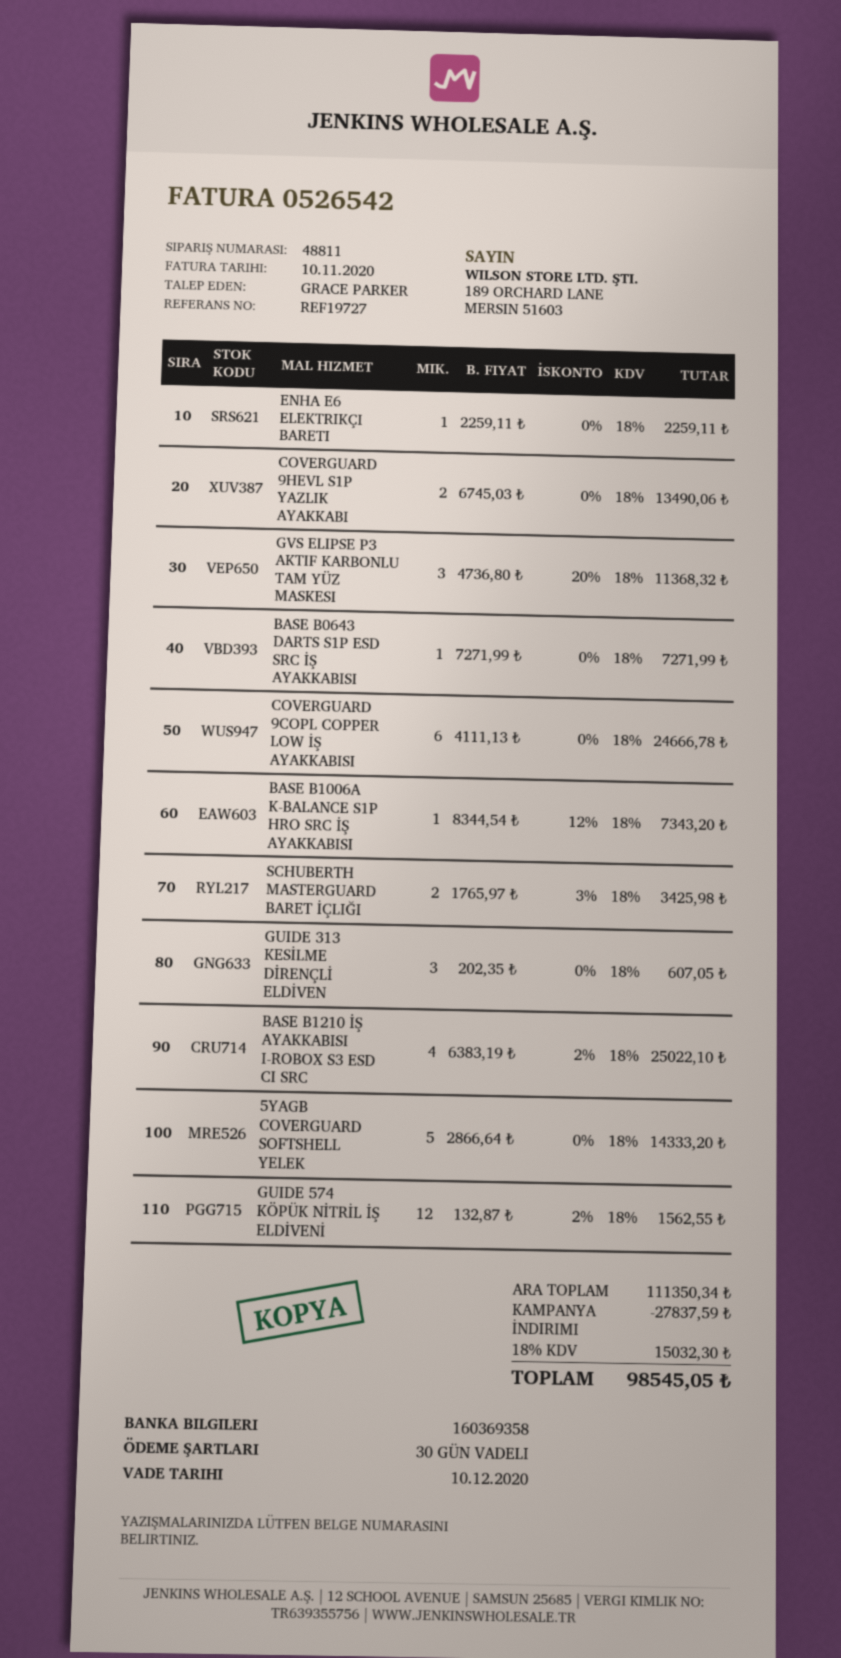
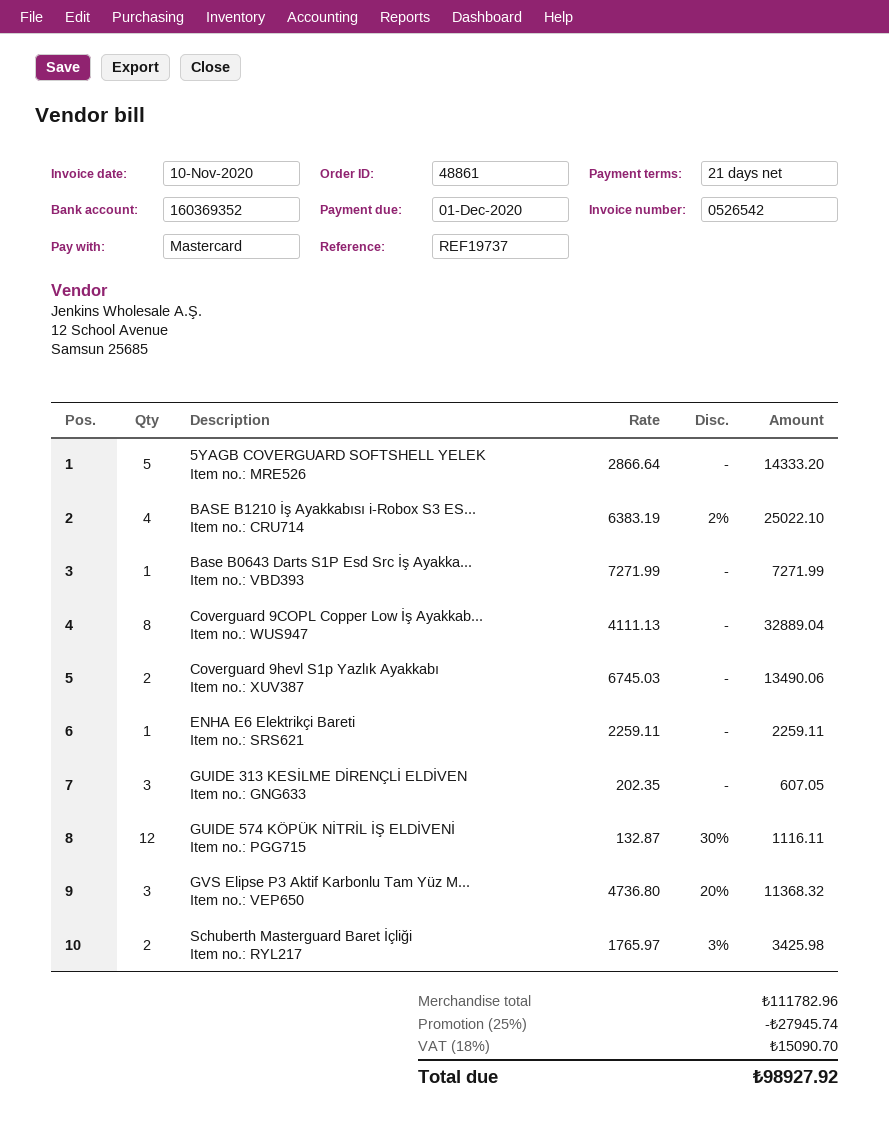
order number: 48811 -> 48861
payment terms: 30 days -> 21 days
due date: 2020-12-10 -> 2020-12-01
reference: REF19727 -> REF19737
bank account: 160369358 -> 160369352
COVERGUARD 9COPL COPPER LOW İŞ AYAKKABISI: 6 x 4111.13 = 24666.78 -> 8 x 4111.13 = 32889.04
BASE B1006A K-BALANCE S1P HRO SRC İŞ AYAKKABISI: 1 x 8344.54 - 12% = 7343.20 -> none
GUIDE 574 KÖPÜK NİTRİL İŞ ELDİVENİ: 12 x 132.87 - 2% = 1562.55 -> 12 x 132.87 - 30% = 1116.11
subtotal: 111350.34 -> 111782.96
discount: 27837.59 -> 27945.74
tax: 18% = 15032.30 -> 18% = 15090.70
total: 98545.05 -> 98927.92

